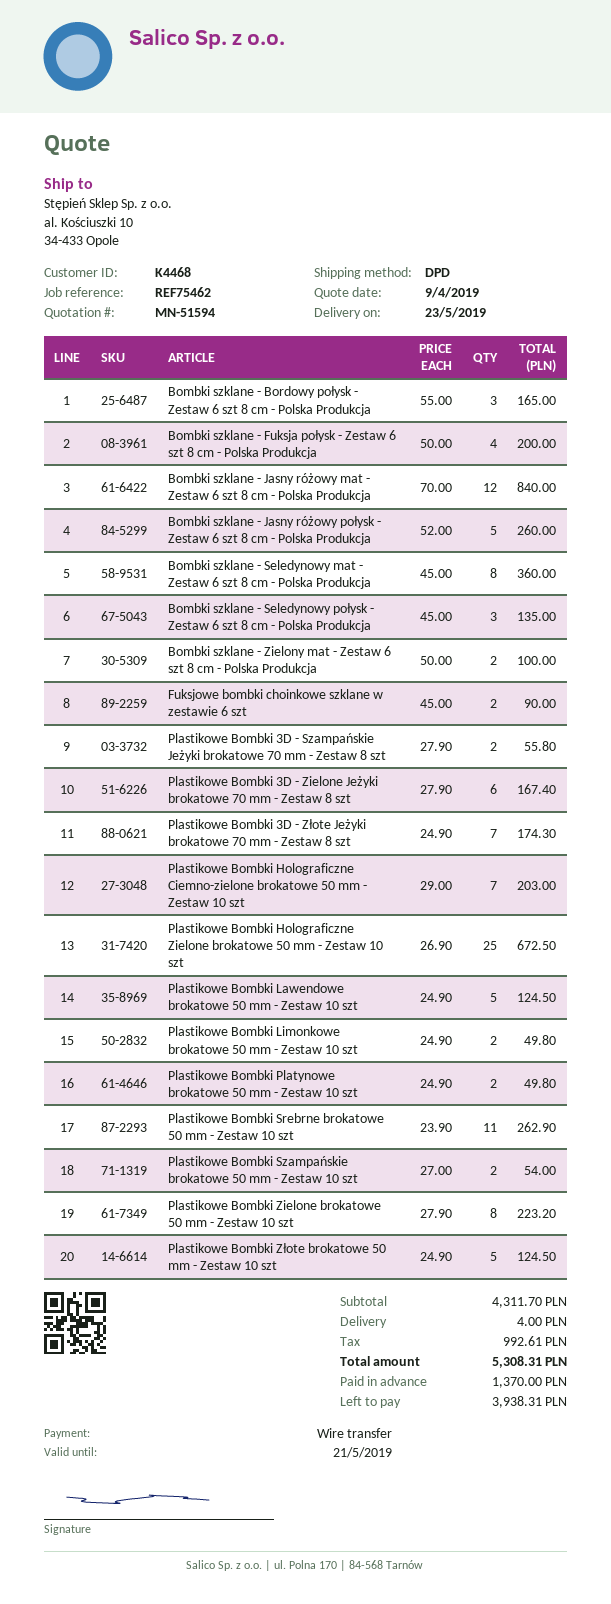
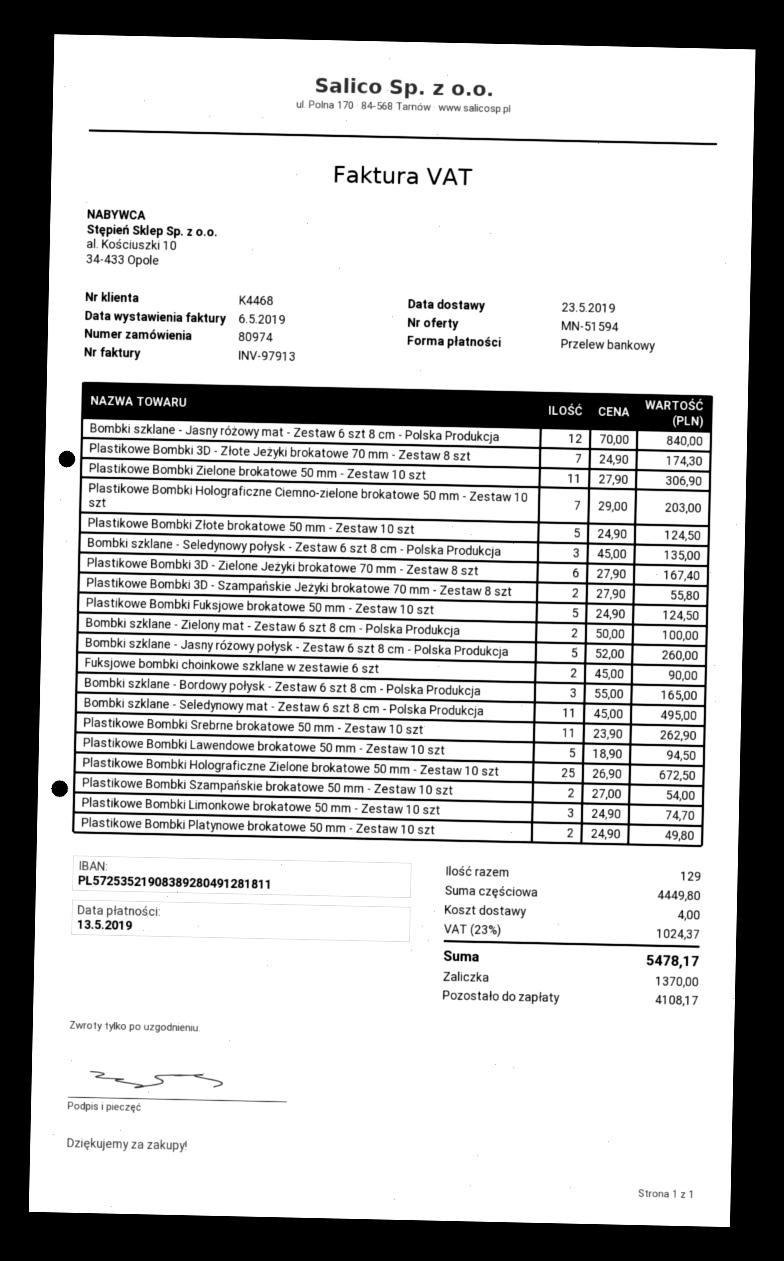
Bombki szklane - Fuksja połysk - Zestaw 6 szt 8 cm - Polska Produkcja: 4 x 50.00 = 200.00 -> none
Bombki szklane - Seledynowy mat - Zestaw 6 szt 8 cm - Polska Produkcja: 8 x 45.00 = 360.00 -> 11 x 45.00 = 495.00
Plastikowe Bombki Lawendowe brokatowe 50 mm - Zestaw 10 szt: 5 x 24.90 = 124.50 -> 5 x 18.90 = 94.50
Plastikowe Bombki Limonkowe brokatowe 50 mm - Zestaw 10 szt: 2 x 24.90 = 49.80 -> 3 x 24.90 = 74.70
Plastikowe Bombki Zielone brokatowe 50 mm - Zestaw 10 szt: 8 x 27.90 = 223.20 -> 11 x 27.90 = 306.90
Plastikowe Bombki Fuksjowe brokatowe 50 mm - Zestaw 10 szt: none -> 5 x 24.90 = 124.50
subtotal: 4311.70 -> 4449.80
tax: 992.61 -> 1024.37
total: 5308.31 -> 5478.17
balance: 3938.31 -> 4108.17

